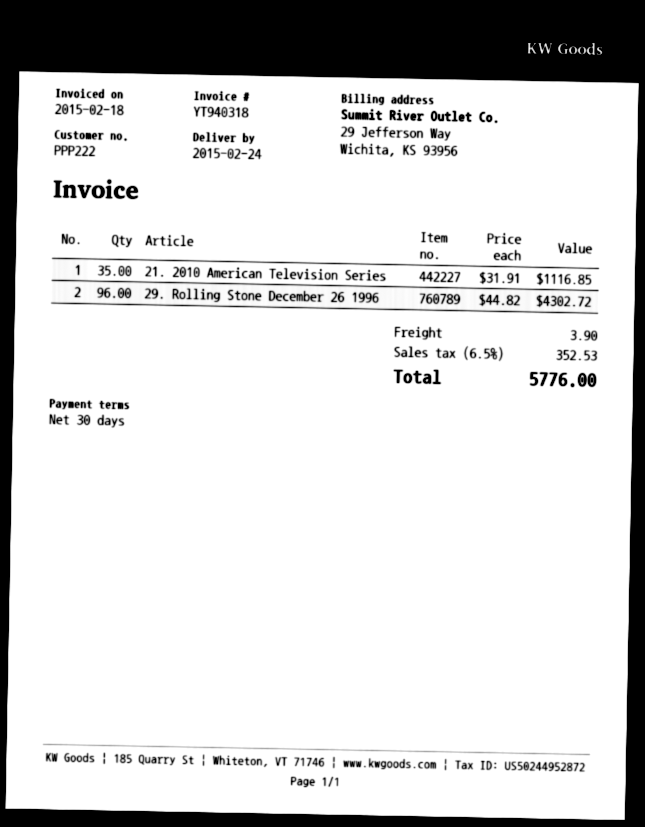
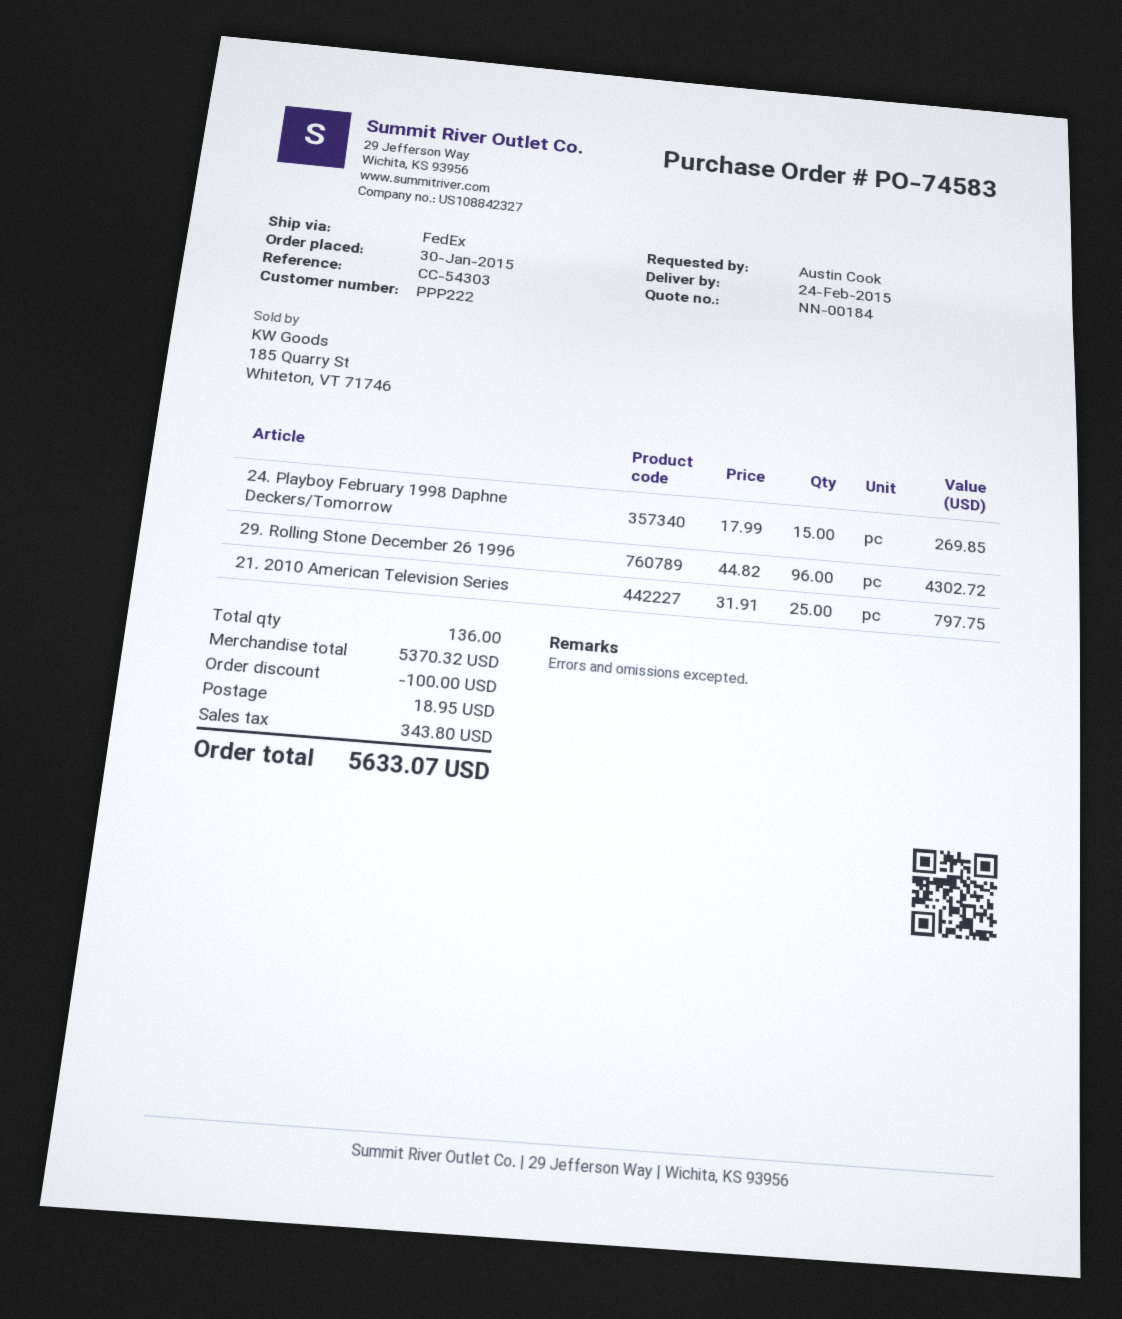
21. 2010 American Television Series: 35 x 31.91 = 1116.85 -> 25 x 31.91 = 797.75
24. Playboy February 1998 Daphne Deckers/Tomorrow: none -> 15 x 17.99 = 269.85
discount: none -> 100.00
shipping: 3.90 -> 18.95
tax: 352.53 -> 343.80
total: 5776.00 -> 5633.07

